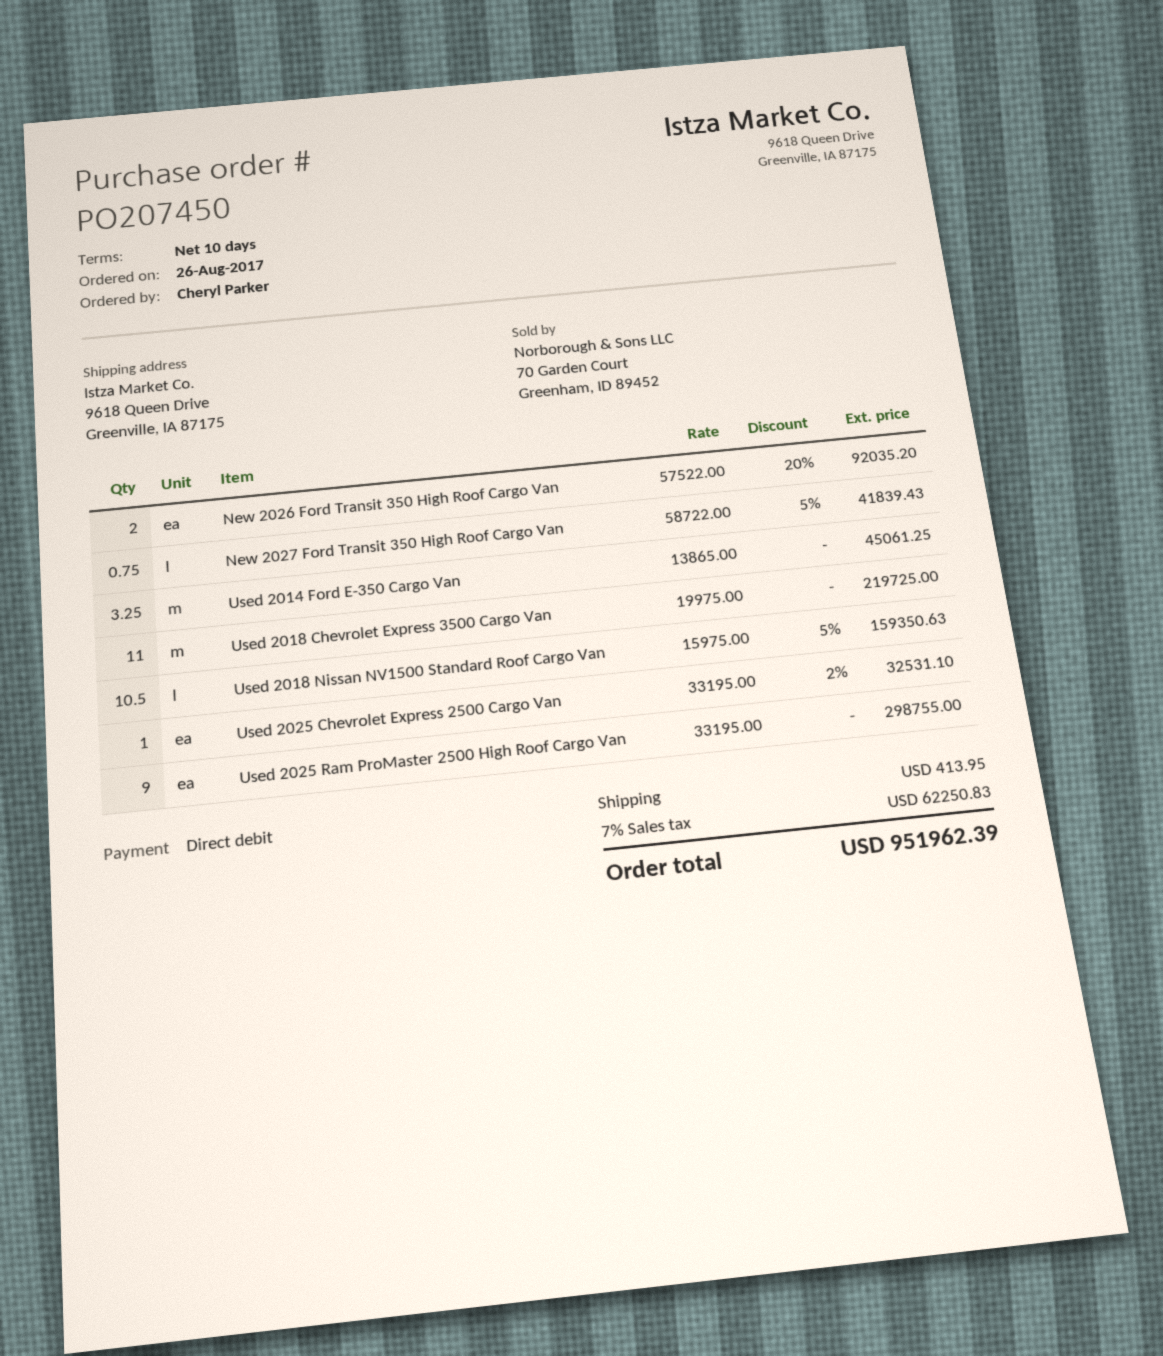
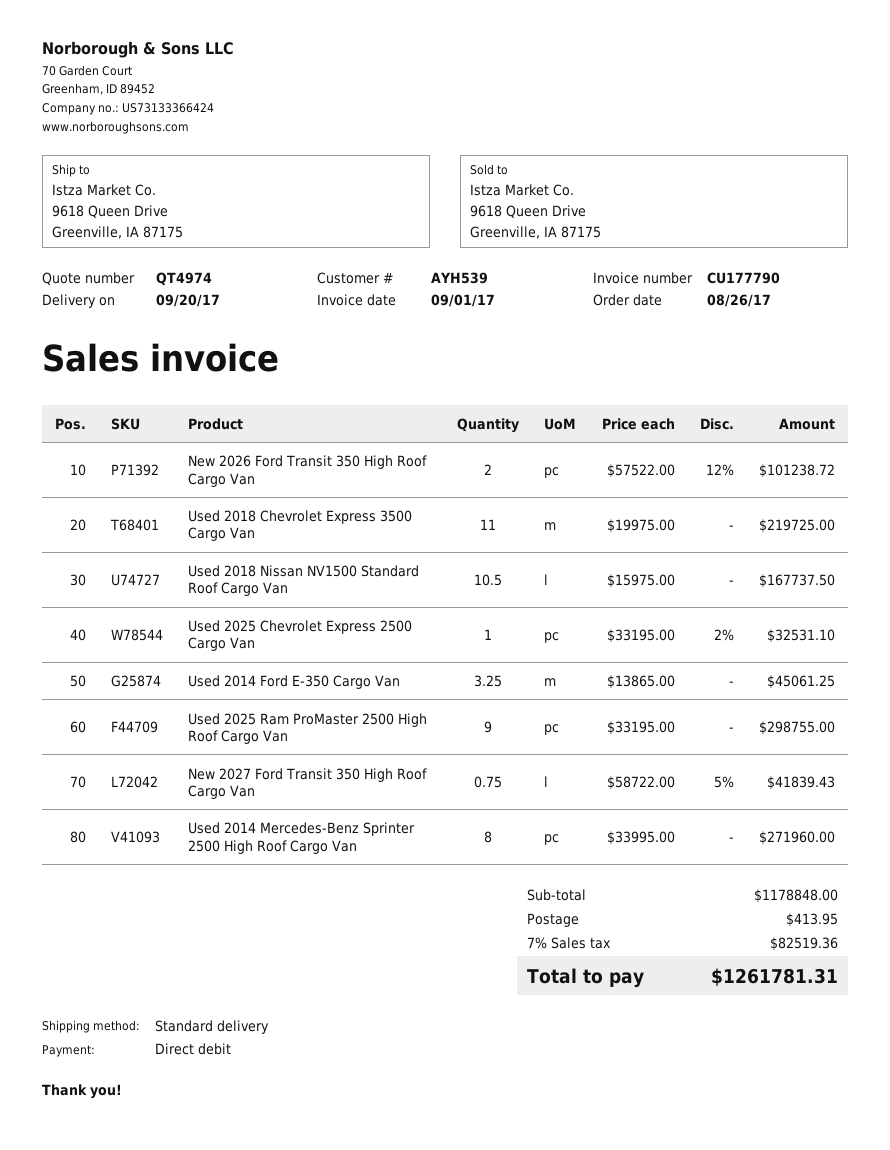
New 2026 Ford Transit 350 High Roof Cargo Van: 2 x 57522.00 - 20% = 92035.20 -> 2 x 57522.00 - 12% = 101238.72
Used 2018 Nissan NV1500 Standard Roof Cargo Van: 10.5 x 15975.00 - 5% = 159350.63 -> 10.5 x 15975.00 = 167737.50
Used 2014 Mercedes-Benz Sprinter 2500 High Roof Cargo Van: none -> 8 x 33995.00 = 271960.00
tax: 7% = 62250.83 -> 7% = 82519.36
total: 951962.39 -> 1261781.31

